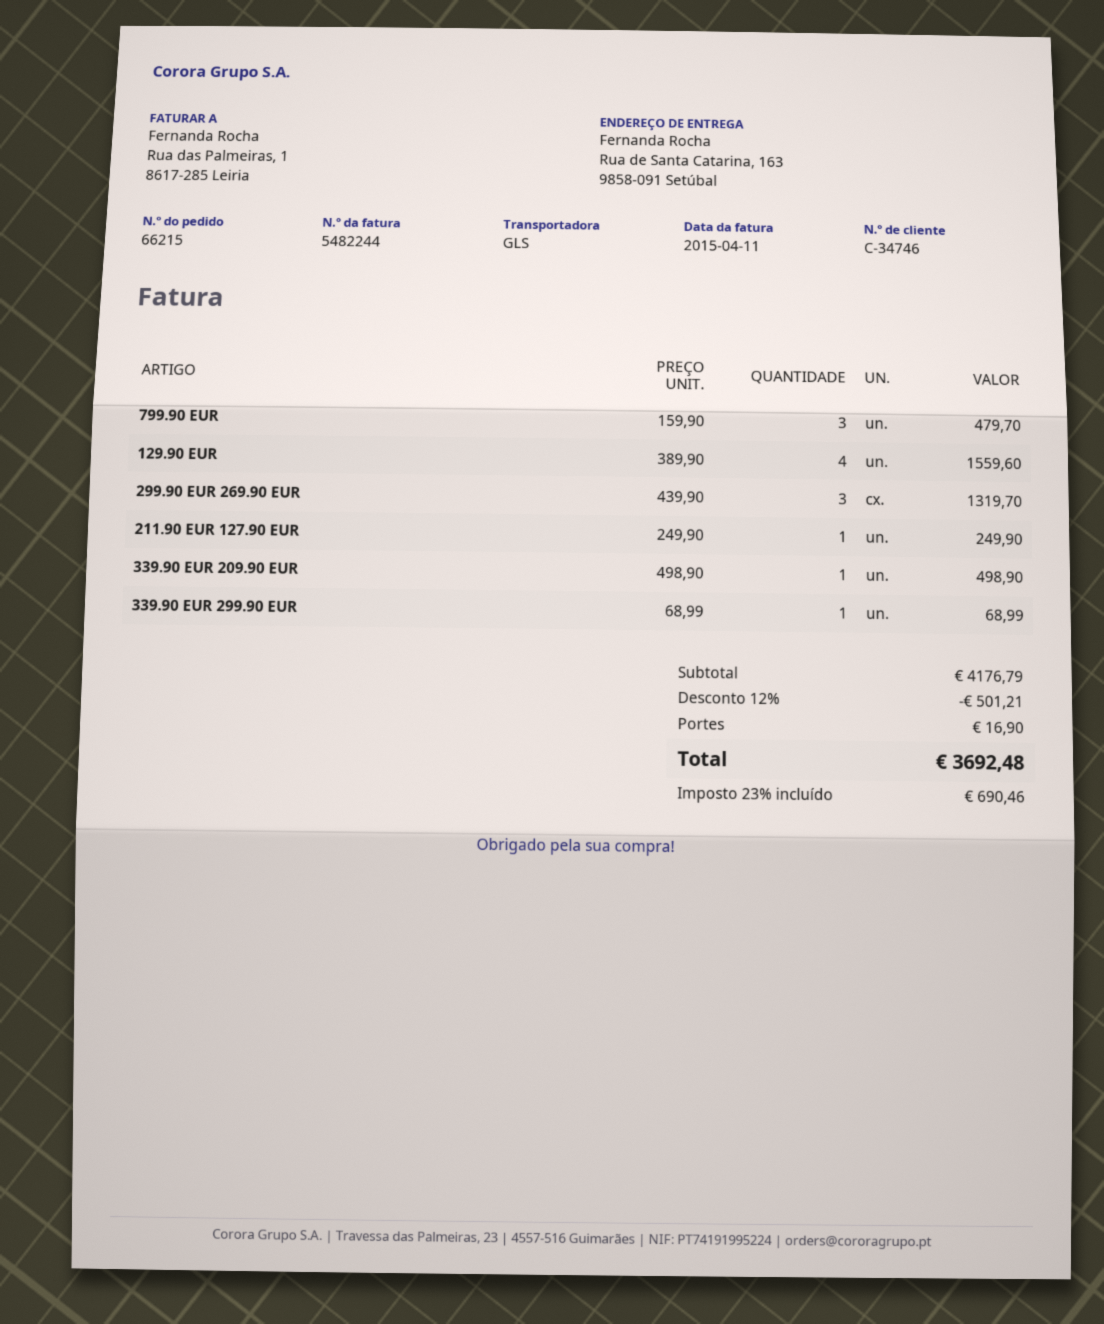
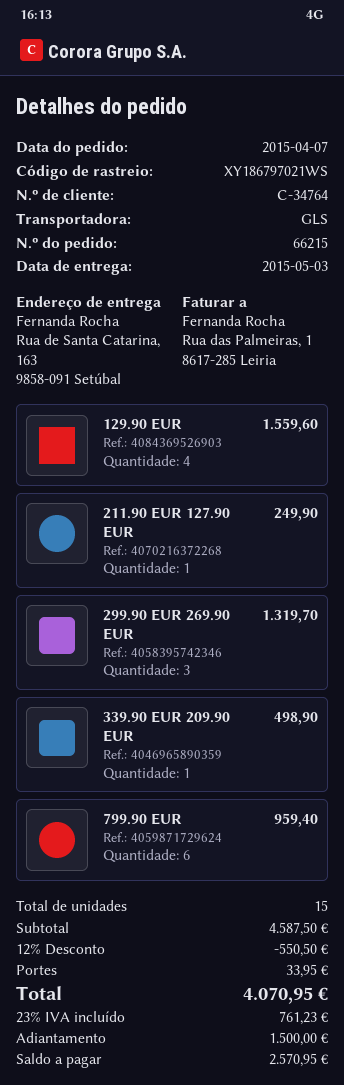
customer number: C-34746 -> C-34764
799.90 EUR: 3 for 479.70 -> 6 for 959.40
339.90 EUR 299.90 EUR: 1 for 68.99 -> none
subtotal: 4176.79 -> 4587.50
discount: 12% = 501.21 -> 12% = 550.50
shipping: 16.90 -> 33.95
tax: 23% = 690.46 -> 23% = 761.23
total: 3692.48 -> 4070.95

